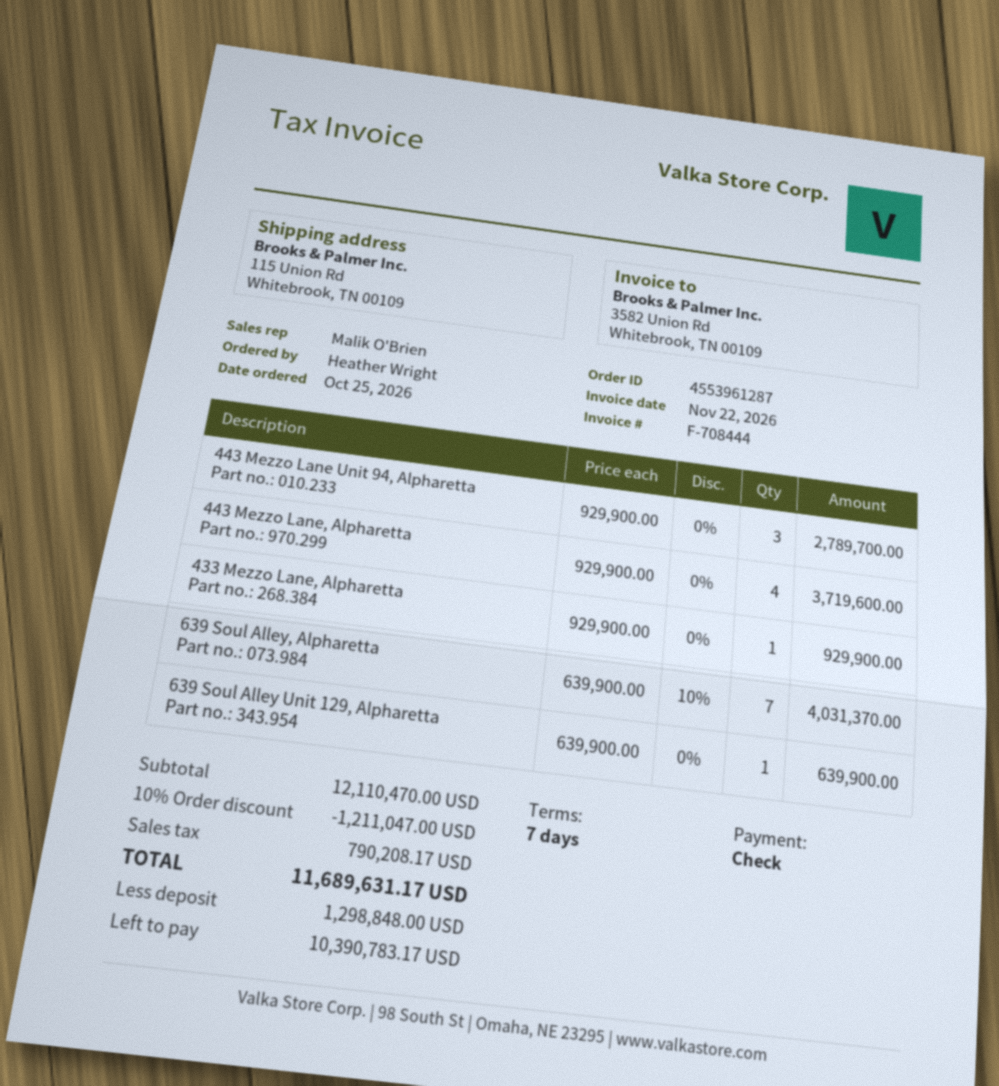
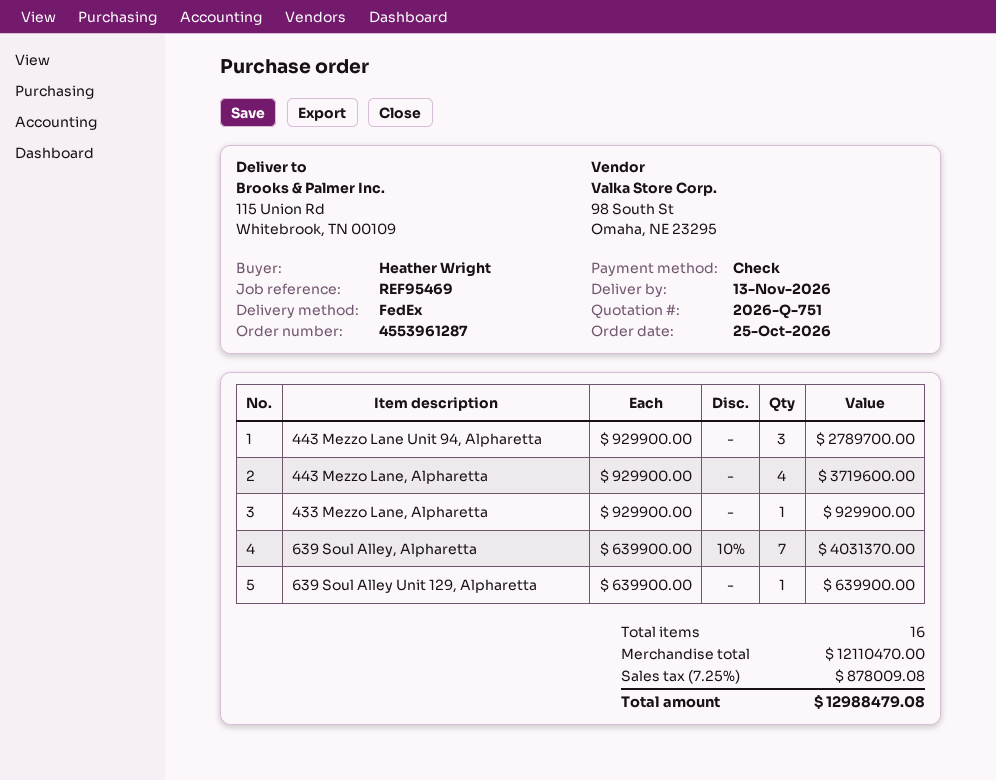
discount: 10% = 1211047.00 -> none
tax: 790208.17 -> 878009.08
total: 11689631.17 -> 12988479.08

